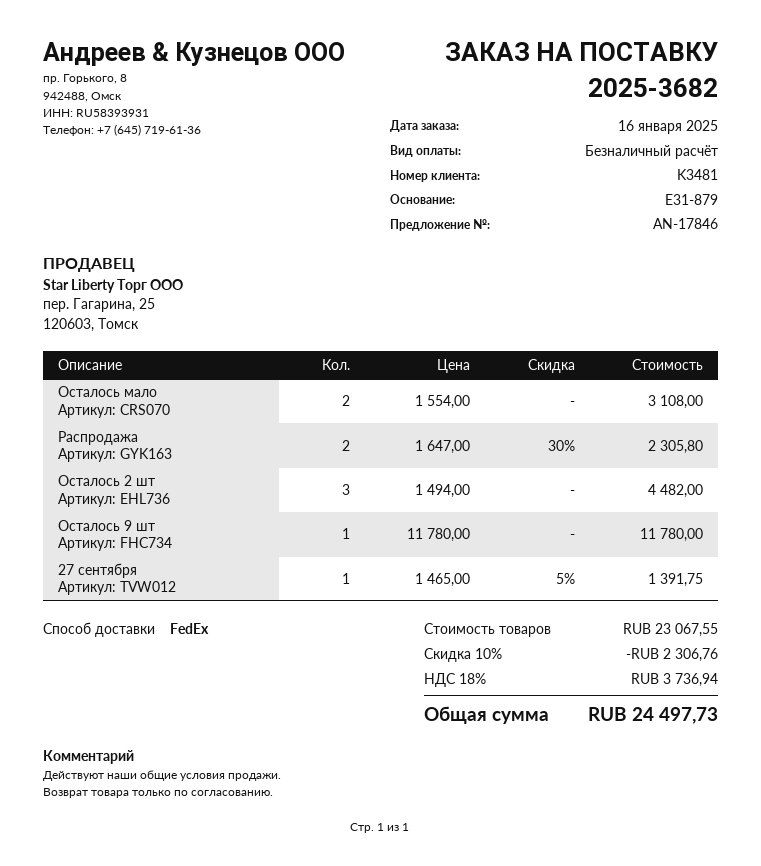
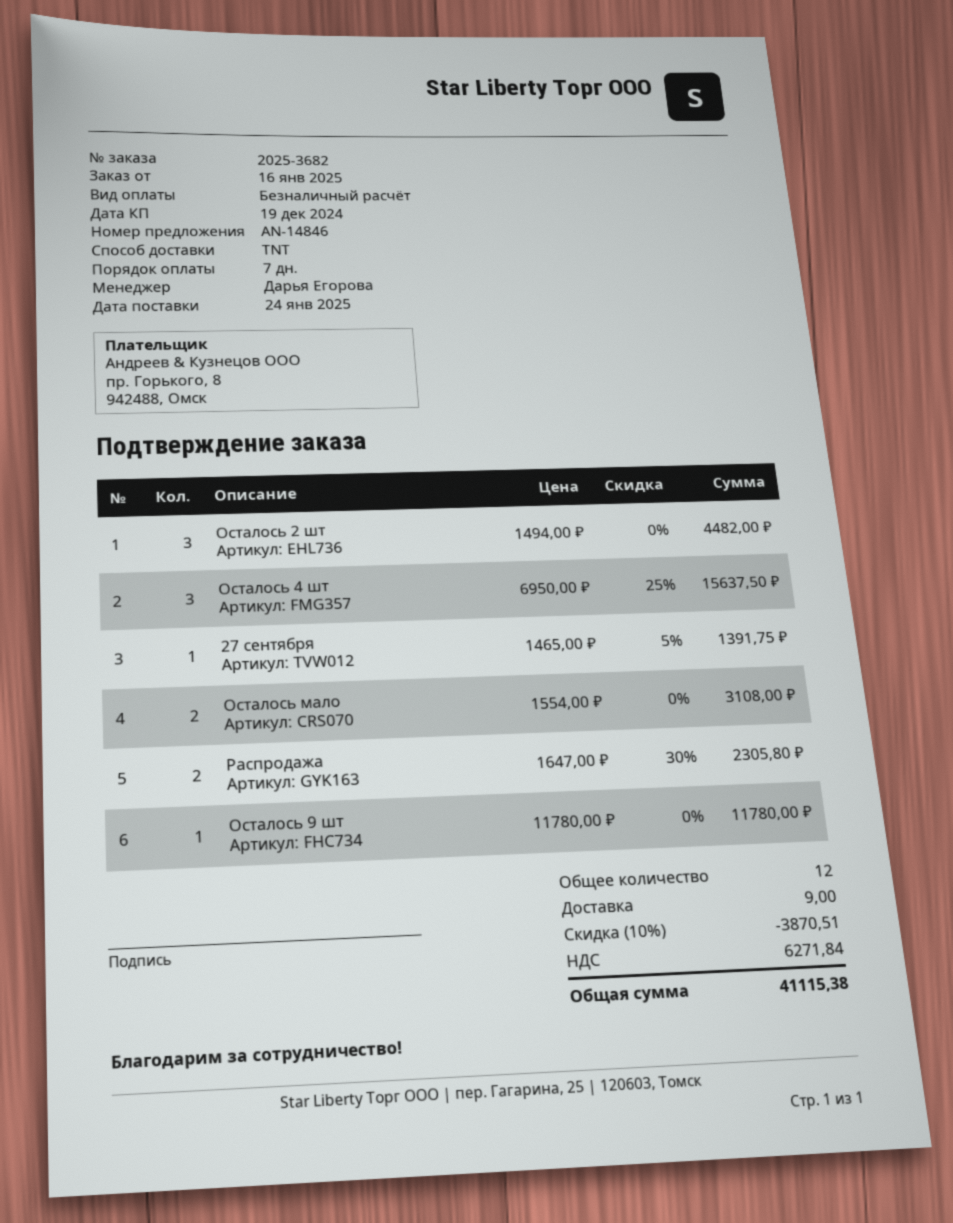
quote number: AN-17846 -> AN-14846
shipping method: FedEx -> TNT
Осталось 4 шт: none -> 3 x 6950.00 - 25% = 15637.50
discount: 10% = 2306.76 -> 10% = 3870.51
shipping: none -> 9.00
tax: 3736.94 -> 6271.84
total: 24497.73 -> 41115.38

